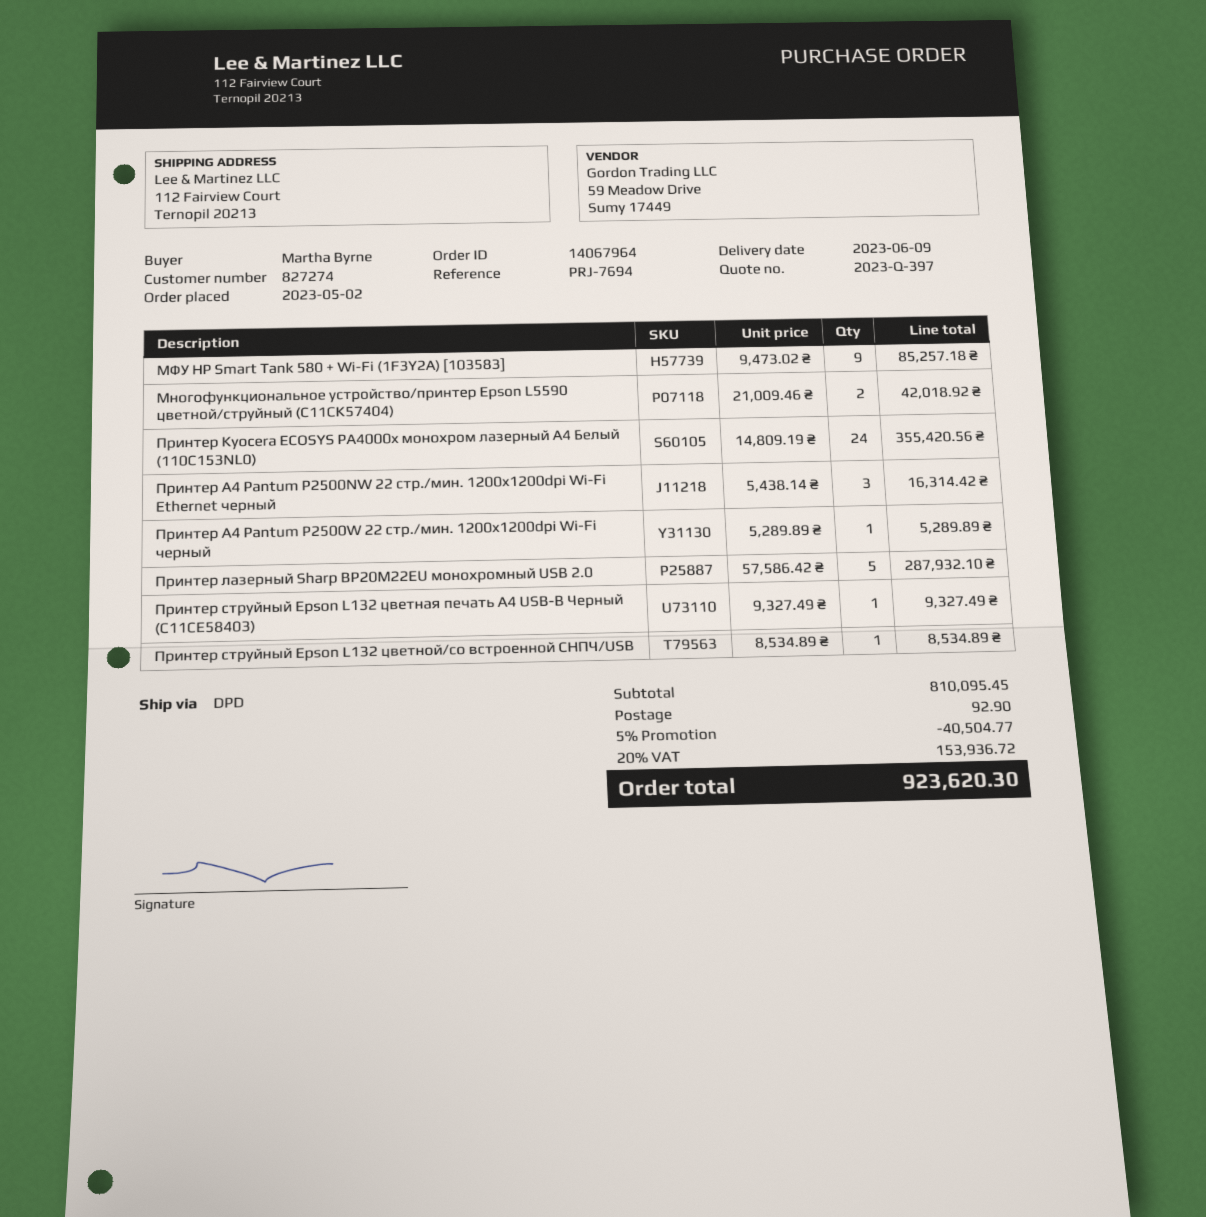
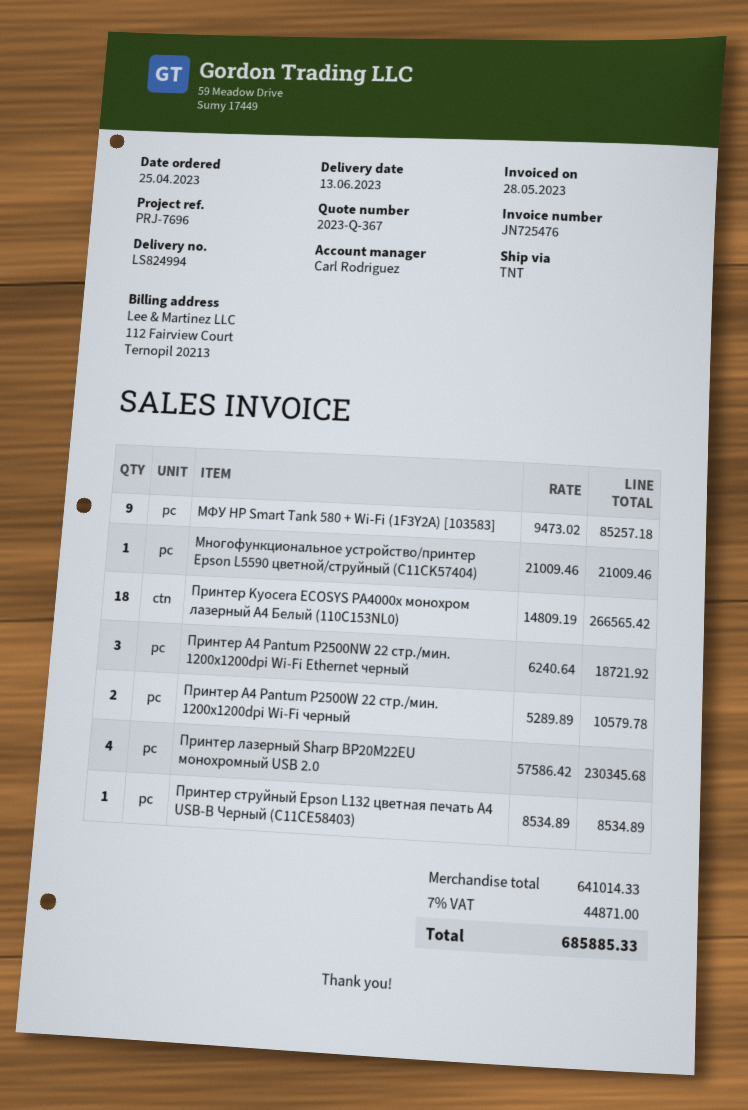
quote number: 2023-Q-397 -> 2023-Q-367
order date: 2023-05-02 -> 2023-04-25
delivery date: 2023-06-09 -> 2023-06-13
reference: PRJ-7694 -> PRJ-7696
shipping method: DPD -> TNT
Многофункциональное устройство/принтер Epson L5590 цветной/струйный (C11CK57404): 2 x 21009.46 = 42018.92 -> 1 x 21009.46 = 21009.46
Принтер Kyocera ECOSYS PA4000x монохром лазерный А4 Белый (110C153NL0): 24 x 14809.19 = 355420.56 -> 18 x 14809.19 = 266565.42
Принтер А4 Pantum P2500NW 22 стр./мин. 1200x1200dpi Wi-Fi Ethernet черный: 3 x 5438.14 = 16314.42 -> 3 x 6240.64 = 18721.92
Принтер А4 Pantum P2500W 22 стр./мин. 1200x1200dpi Wi-Fi черный: 1 x 5289.89 = 5289.89 -> 2 x 5289.89 = 10579.78
Принтер лазерный Sharp BP20M22EU монохромный USB 2.0: 5 x 57586.42 = 287932.10 -> 4 x 57586.42 = 230345.68
Принтер струйный Epson L132 цветная печать А4 USB-B Черный (C11CE58403): 1 x 9327.49 = 9327.49 -> 1 x 8534.89 = 8534.89
Принтер струйный Epson L132 цветной/со встроенной СНПЧ/USB: 1 x 8534.89 = 8534.89 -> none
subtotal: 810095.45 -> 641014.33
discount: 5% = 40504.77 -> none
shipping: 92.90 -> none
tax: 20% = 153936.72 -> 7% = 44871.00
total: 923620.30 -> 685885.33

